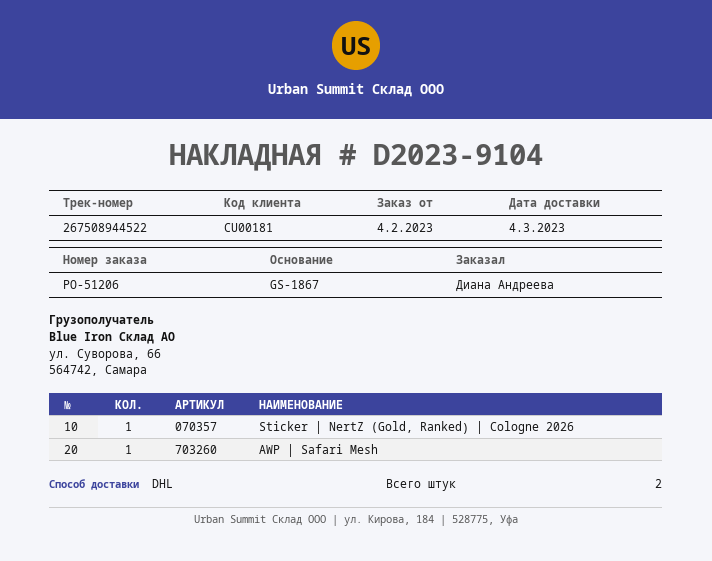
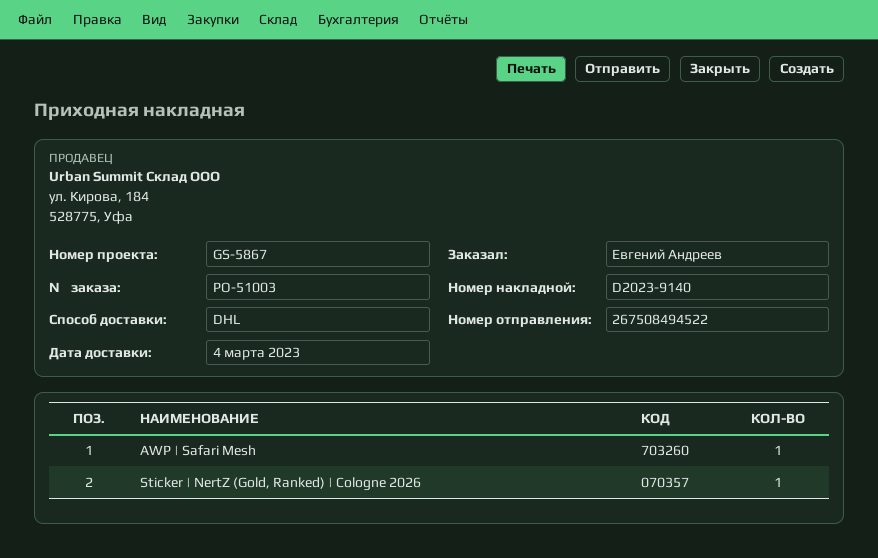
order number: PO-51206 -> PO-51003
delivery note number: D2023-9104 -> D2023-9140
reference: GS-1867 -> GS-5867
ordered by: Диана Андреева -> Евгений Андреев
tracking number: 267508944522 -> 267508494522

